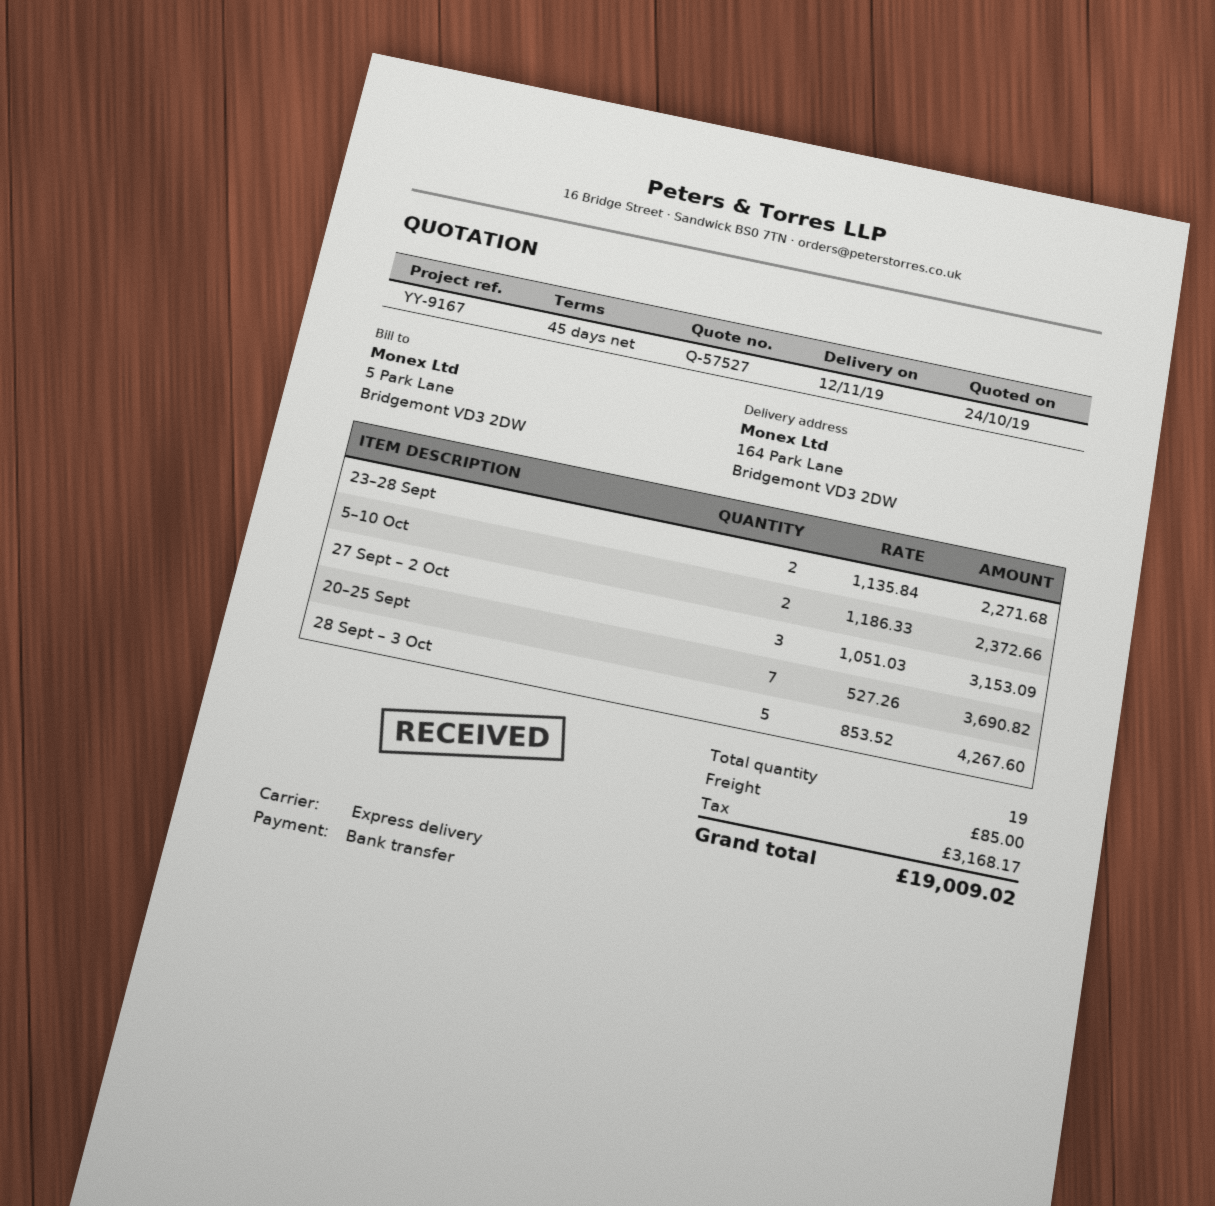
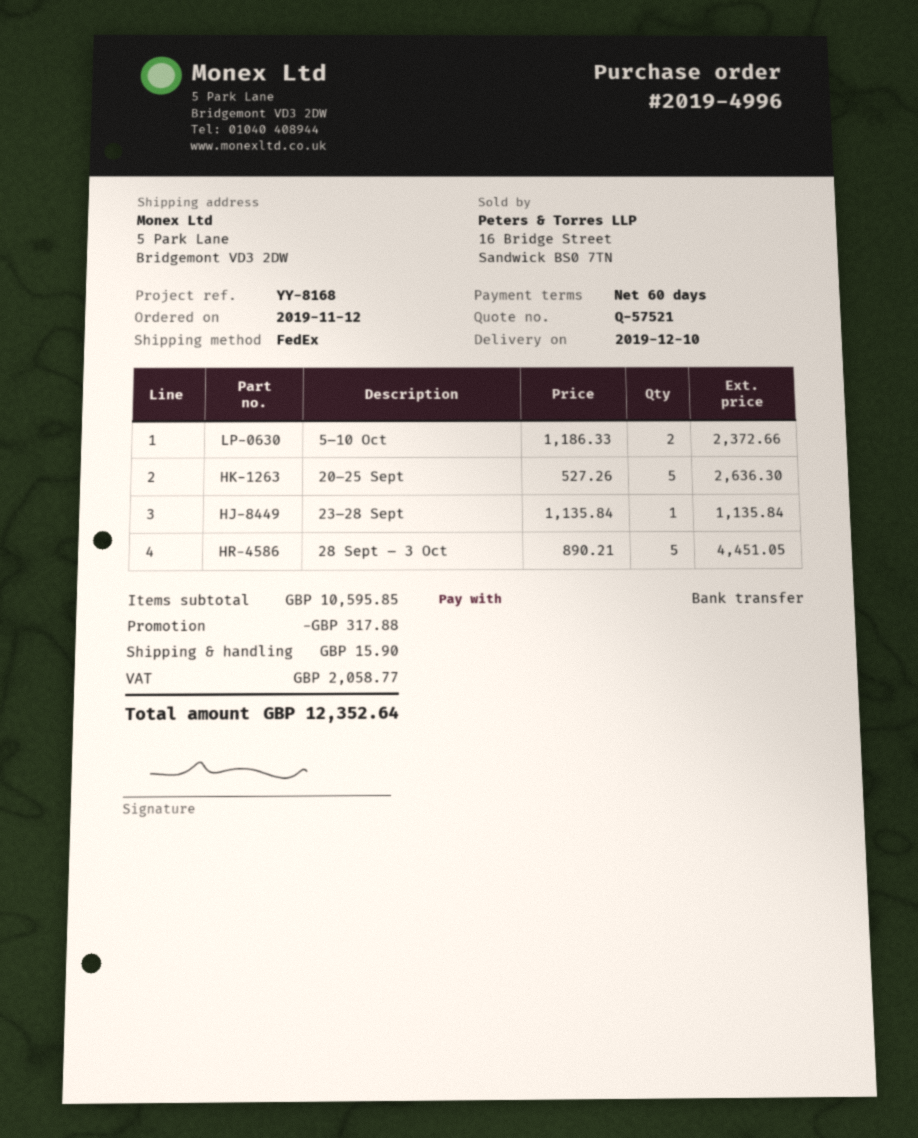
quote number: Q-57527 -> Q-57521
delivery date: 2019-11-12 -> 2019-12-10
payment terms: 45 days -> 60 days
reference: YY-9167 -> YY-8168
shipping method: express -> FedEx
ship to: 164 Park Lane, Bridgemont VD3 2DW -> 5 Park Lane, Bridgemont VD3 2DW
23–28 Sept: 2 x 1135.84 = 2271.68 -> 1 x 1135.84 = 1135.84
27 Sept – 2 Oct: 3 x 1051.03 = 3153.09 -> none
20–25 Sept: 7 x 527.26 = 3690.82 -> 5 x 527.26 = 2636.30
28 Sept – 3 Oct: 5 x 853.52 = 4267.60 -> 5 x 890.21 = 4451.05
discount: none -> 317.88
shipping: 85.00 -> 15.90
tax: 3168.17 -> 2058.77
total: 19009.02 -> 12352.64

